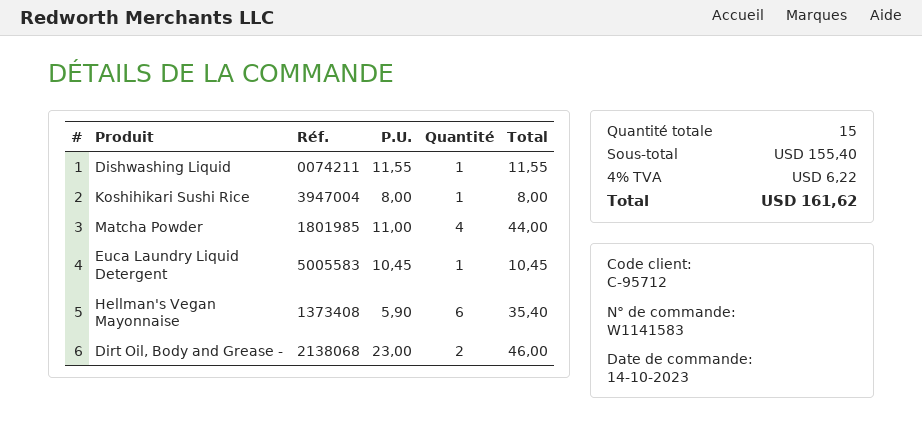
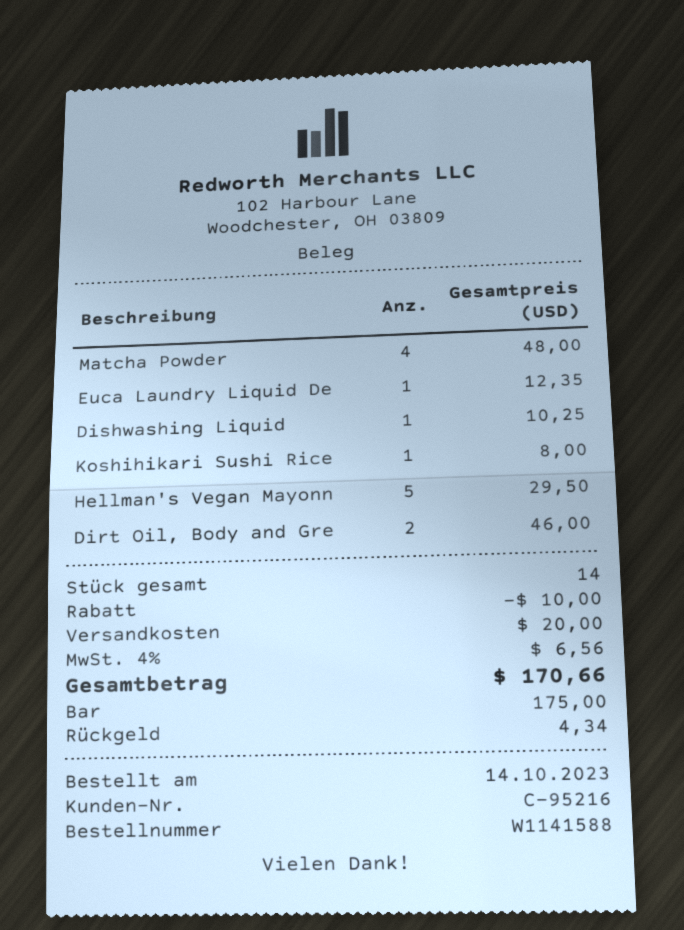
order number: W1141583 -> W1141588
customer number: C-95712 -> C-95216
Dishwashing Liquid: 1 for 11.55 -> 1 for 10.25
Matcha Powder: 4 for 44.00 -> 4 for 48.00
Euca Laundry Liquid Detergent: 1 for 10.45 -> 1 for 12.35
Hellman's Vegan Mayonnaise: 6 for 35.40 -> 5 for 29.50
total quantity: 15 -> 14
discount: none -> 10.00
shipping: none -> 20.00
tax: 4% = 6.22 -> 4% = 6.56
total: 161.62 -> 170.66

